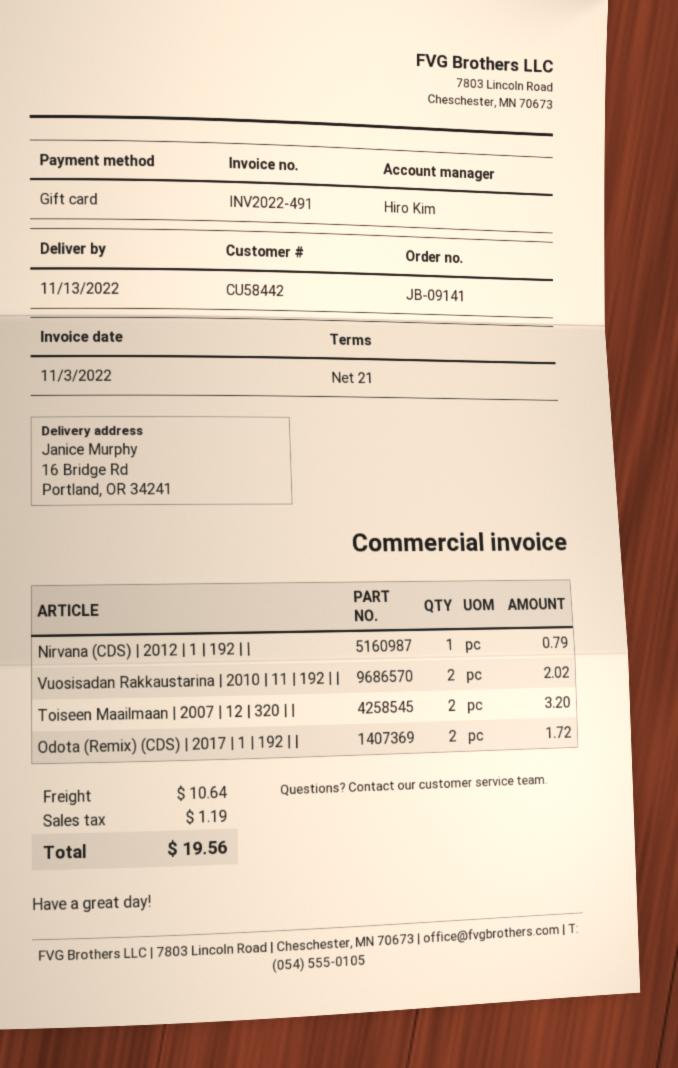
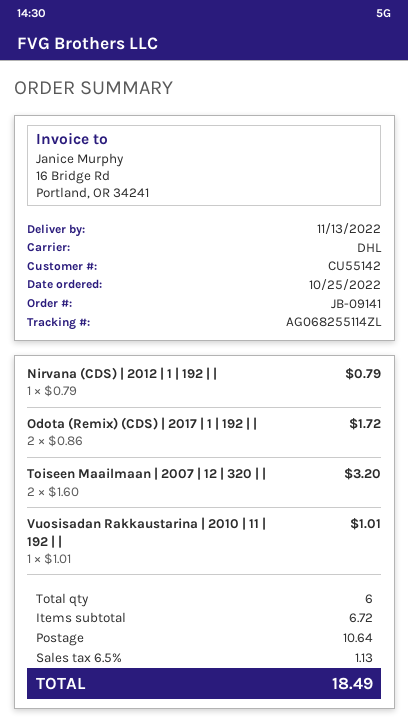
customer number: CU58442 -> CU55142
Vuosisadan Rakkaustarina | 2010 | 11 | 192 | |: 2 for 2.02 -> 1 for 1.01
tax: 1.19 -> 1.13
total: 19.56 -> 18.49

